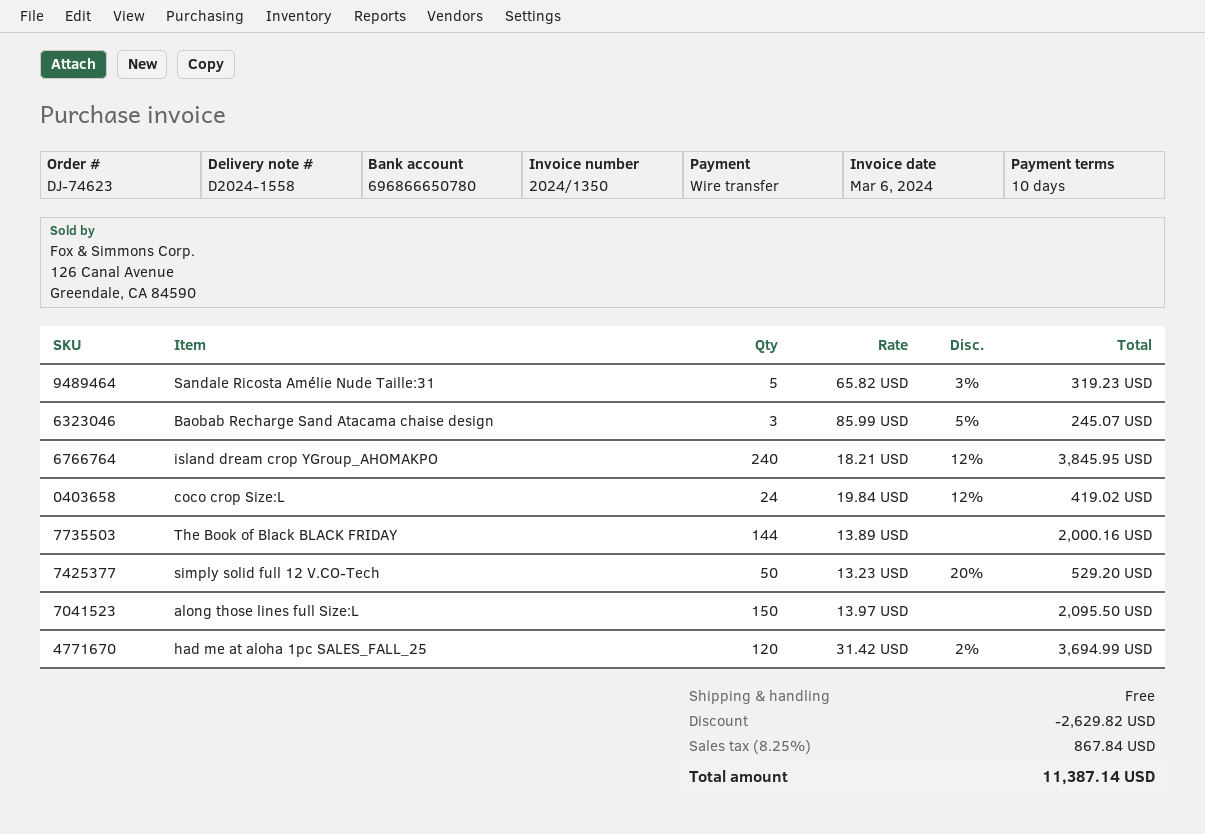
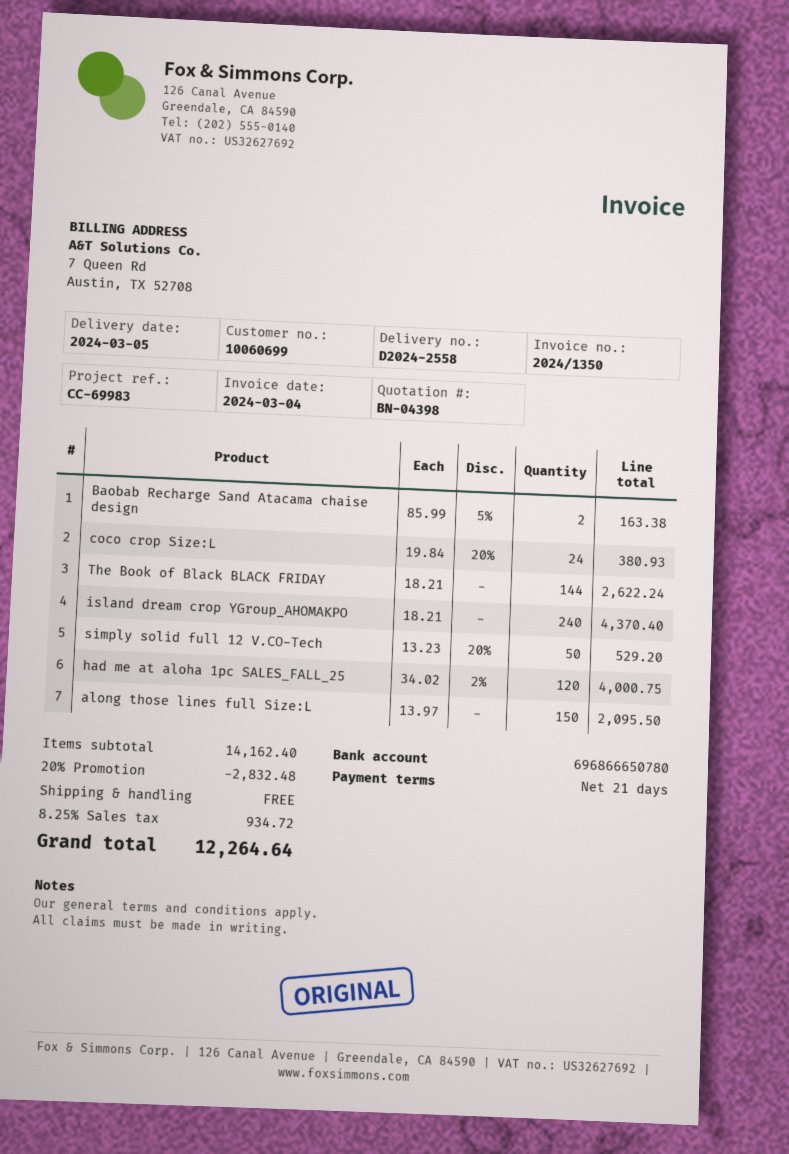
delivery note number: D2024-1558 -> D2024-2558
invoice date: 2024-03-06 -> 2024-03-04
payment terms: 10 days -> 21 days
Sandale Ricosta Amélie Nude Taille:31: 5 x 65.82 - 3% = 319.23 -> none
Baobab Recharge Sand Atacama chaise design: 3 x 85.99 - 5% = 245.07 -> 2 x 85.99 - 5% = 163.38
island dream crop YGroup_AHOMAKPO: 240 x 18.21 - 12% = 3845.95 -> 240 x 18.21 = 4370.40
coco crop Size:L: 24 x 19.84 - 12% = 419.02 -> 24 x 19.84 - 20% = 380.93
The Book of Black BLACK FRIDAY: 144 x 13.89 = 2000.16 -> 144 x 18.21 = 2622.24
had me at aloha 1pc SALES_FALL_25: 120 x 31.42 - 2% = 3694.99 -> 120 x 34.02 - 2% = 4000.75
discount: 2629.82 -> 2832.48
tax: 8.25% = 867.84 -> 8.25% = 934.72
total: 11387.14 -> 12264.64

